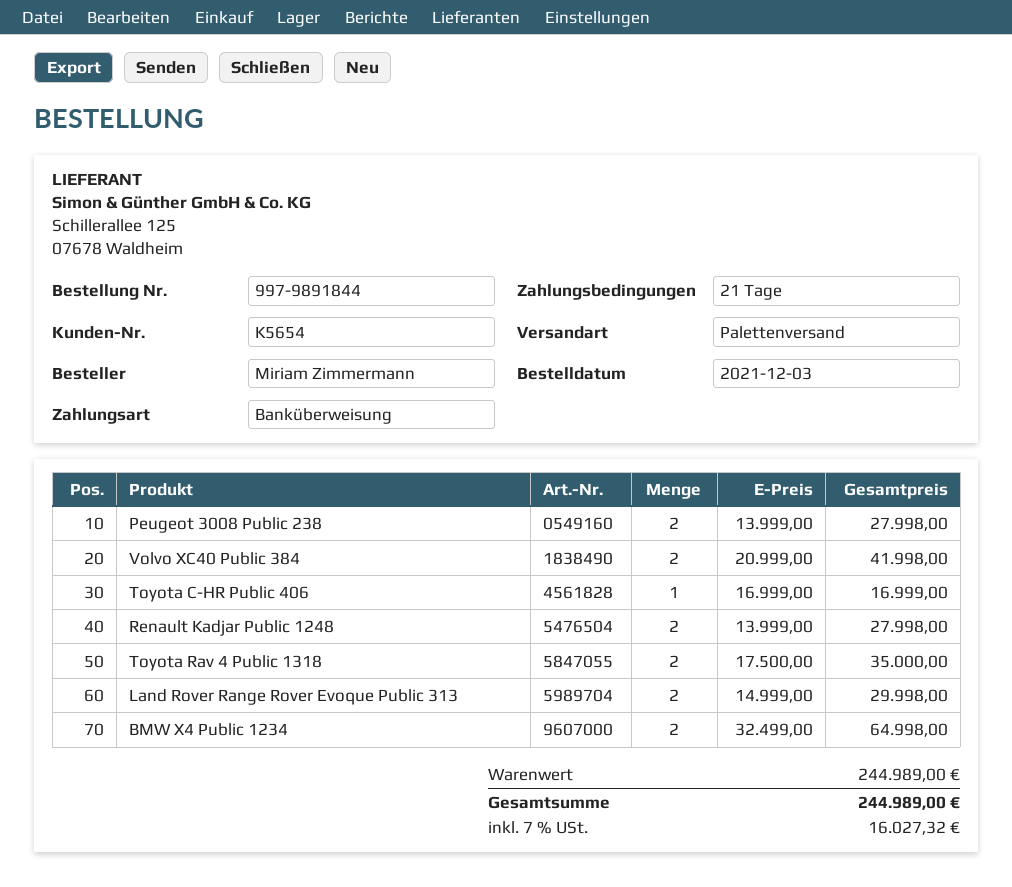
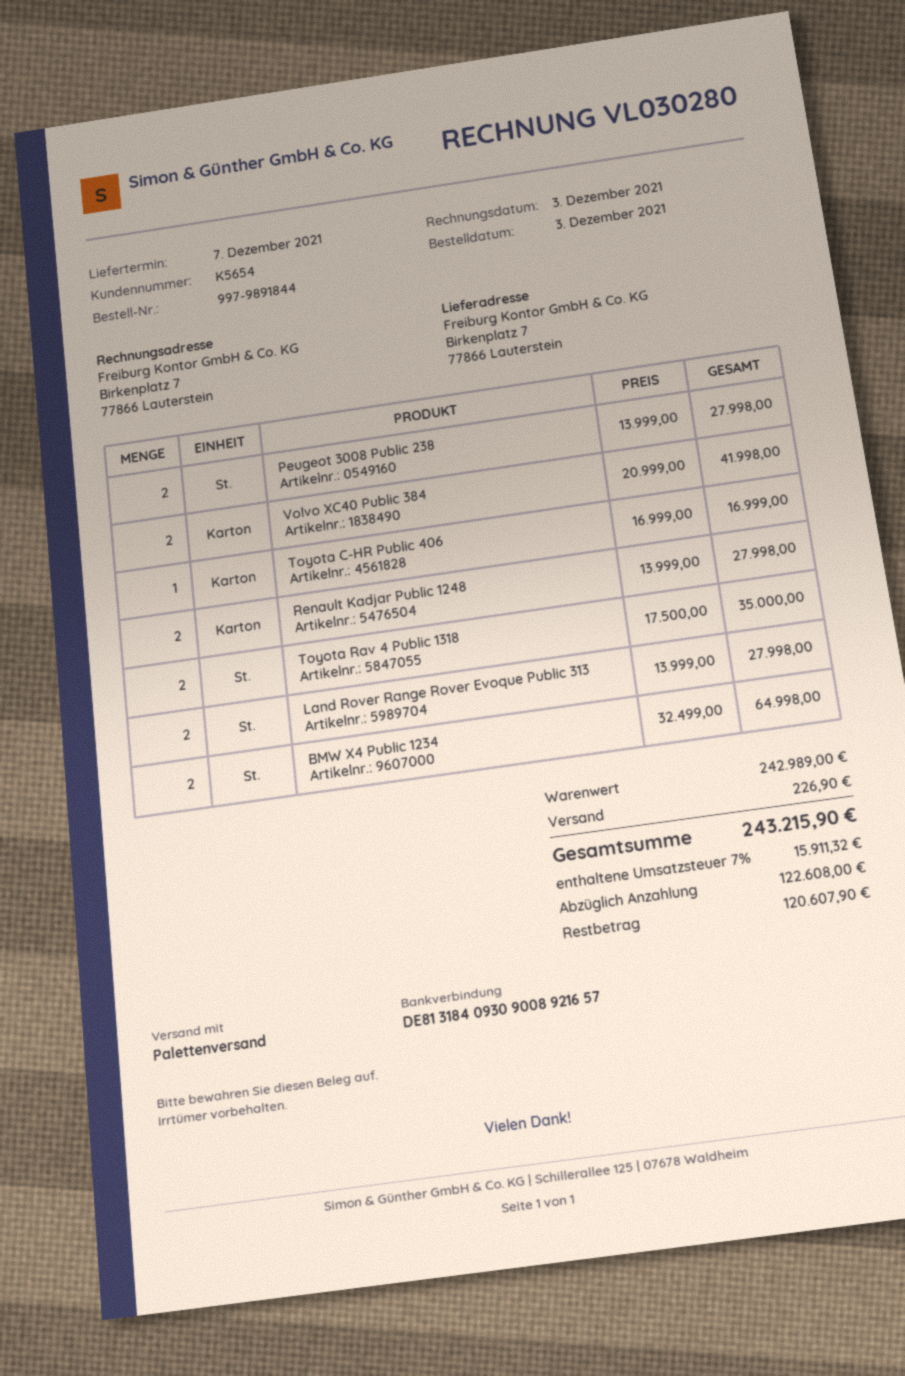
Land Rover Range Rover Evoque Public 313: 2 x 14999.00 = 29998.00 -> 2 x 13999.00 = 27998.00
subtotal: 244989.00 -> 242989.00
shipping: none -> 226.90
tax: 7% = 16027.32 -> 7% = 15911.32
total: 244989.00 -> 243215.90

